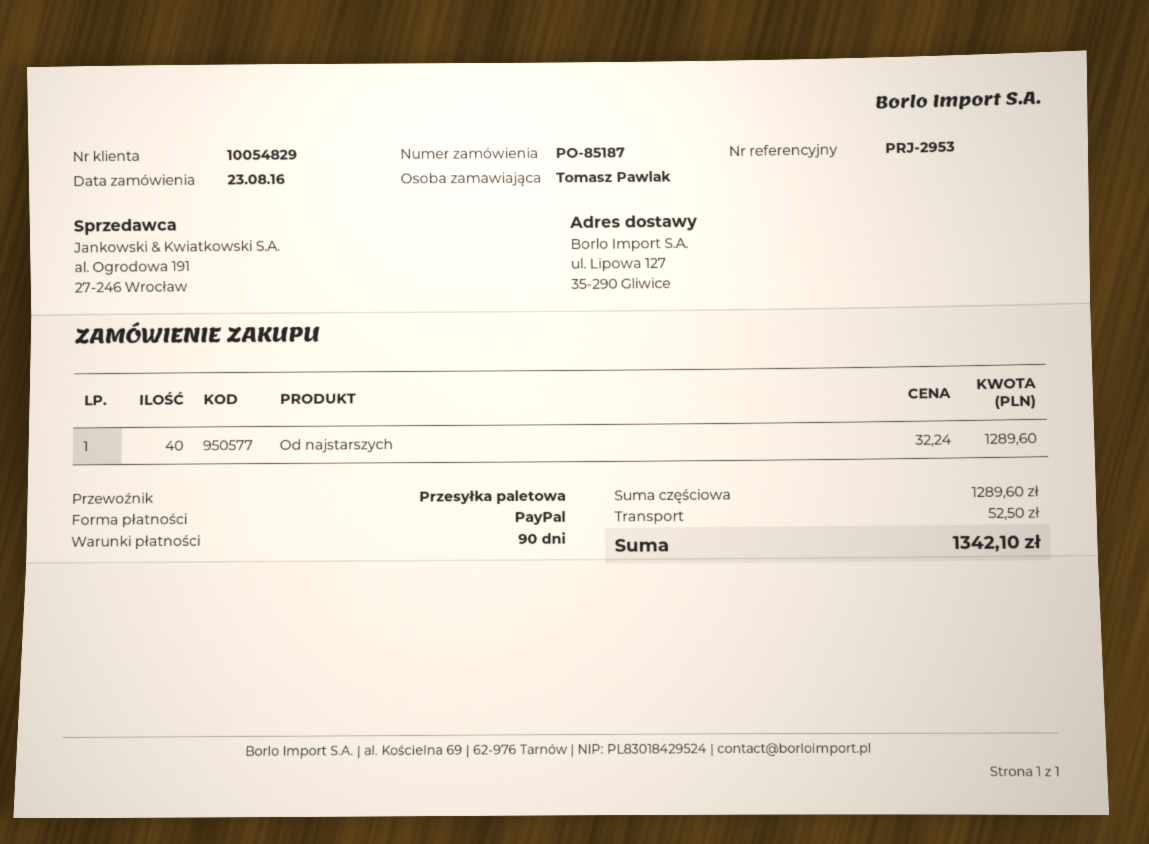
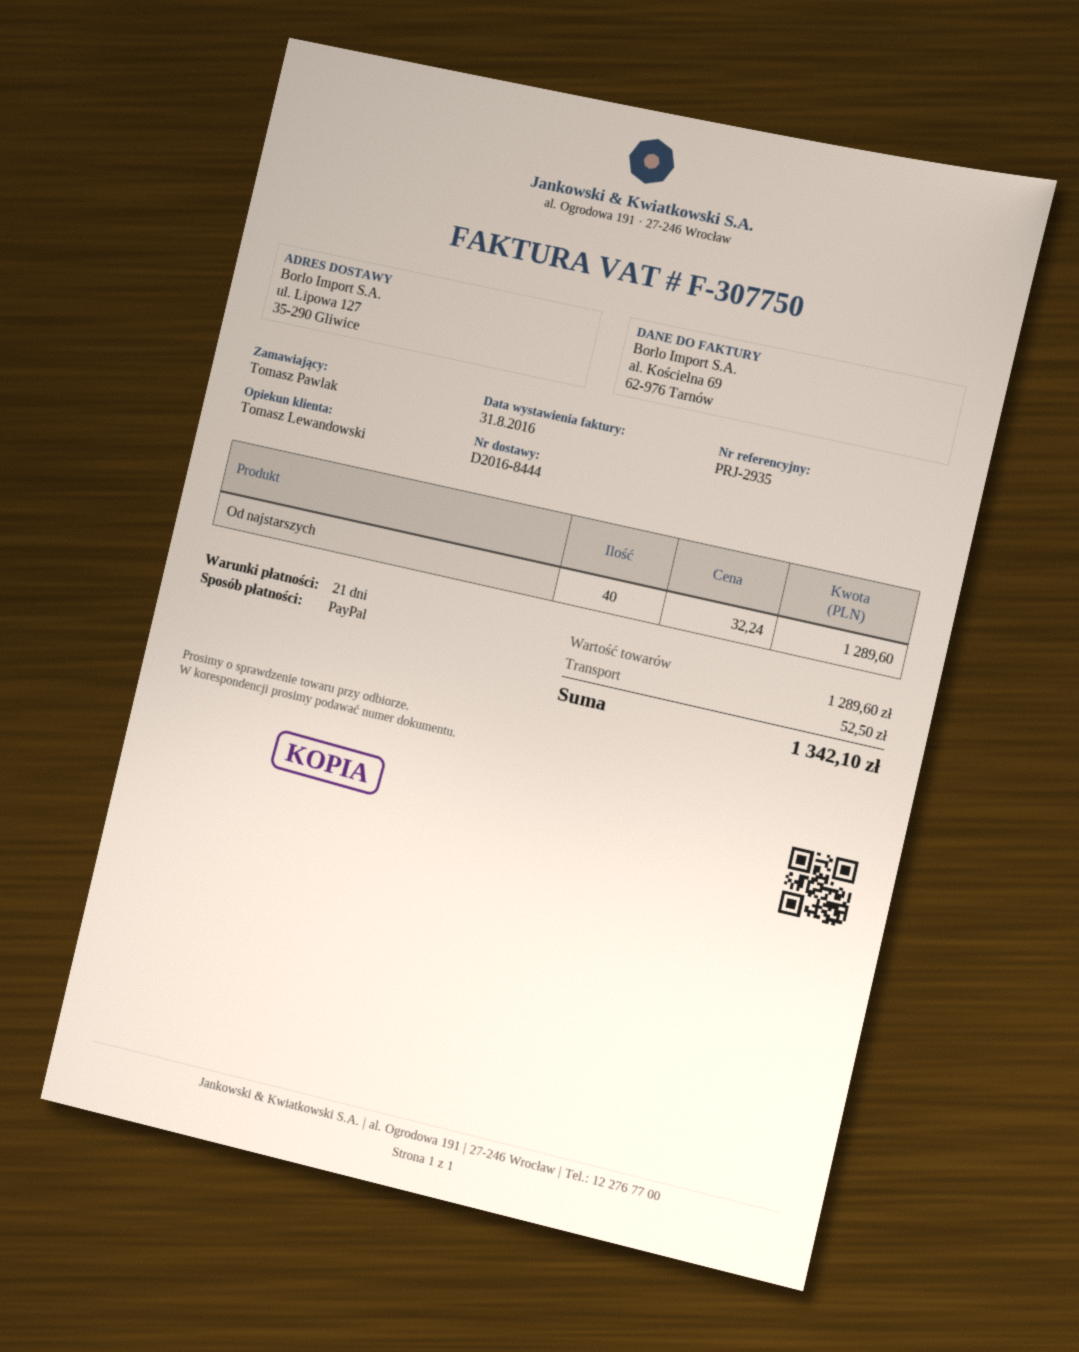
payment terms: 90 days -> 21 days
reference: PRJ-2953 -> PRJ-2935

